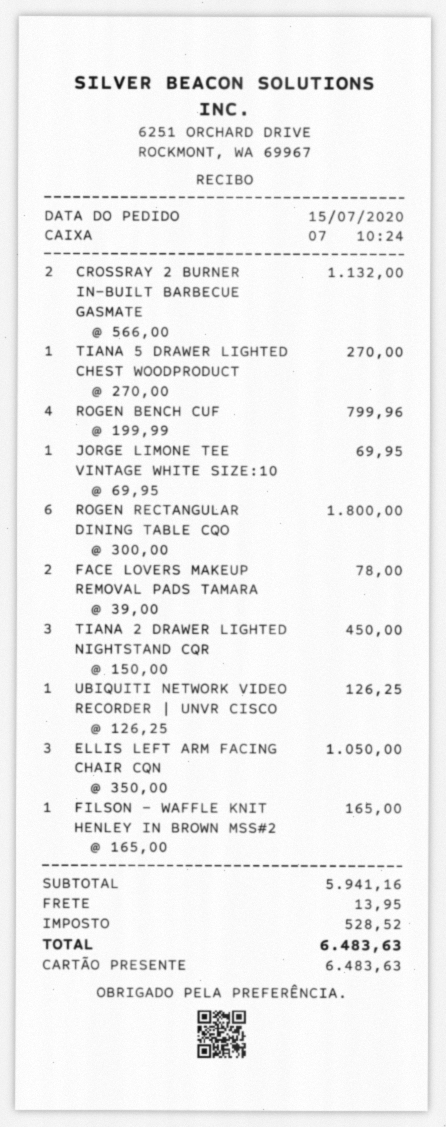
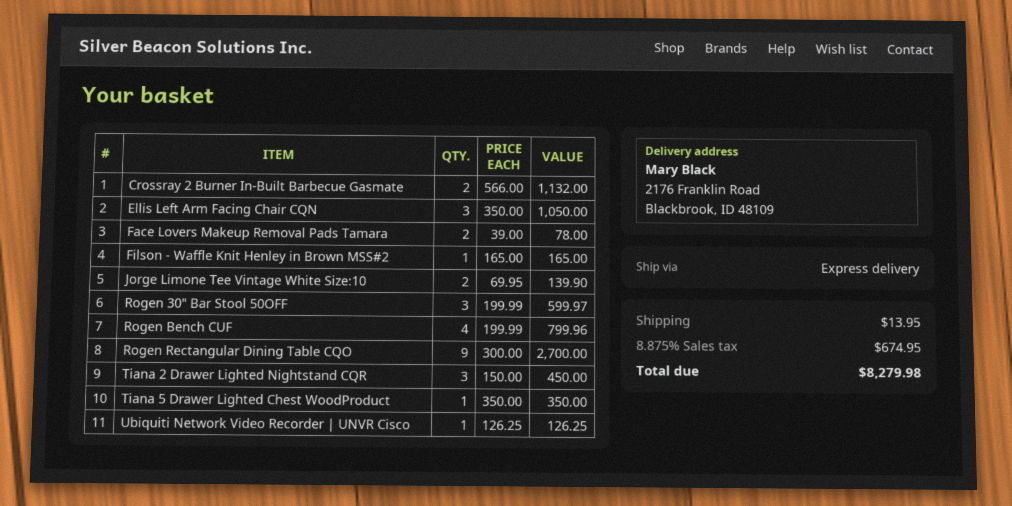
TIANA 5 DRAWER LIGHTED CHEST WOODPRODUCT: 1 x 270.00 = 270.00 -> 1 x 350.00 = 350.00
JORGE LIMONE TEE VINTAGE WHITE SIZE:10: 1 x 69.95 = 69.95 -> 2 x 69.95 = 139.90
ROGEN RECTANGULAR DINING TABLE CQO: 6 x 300.00 = 1800.00 -> 9 x 300.00 = 2700.00
Rogen 30" Bar Stool 50OFF: none -> 3 x 199.99 = 599.97
tax: 528.52 -> 674.95
total: 6483.63 -> 8279.98

